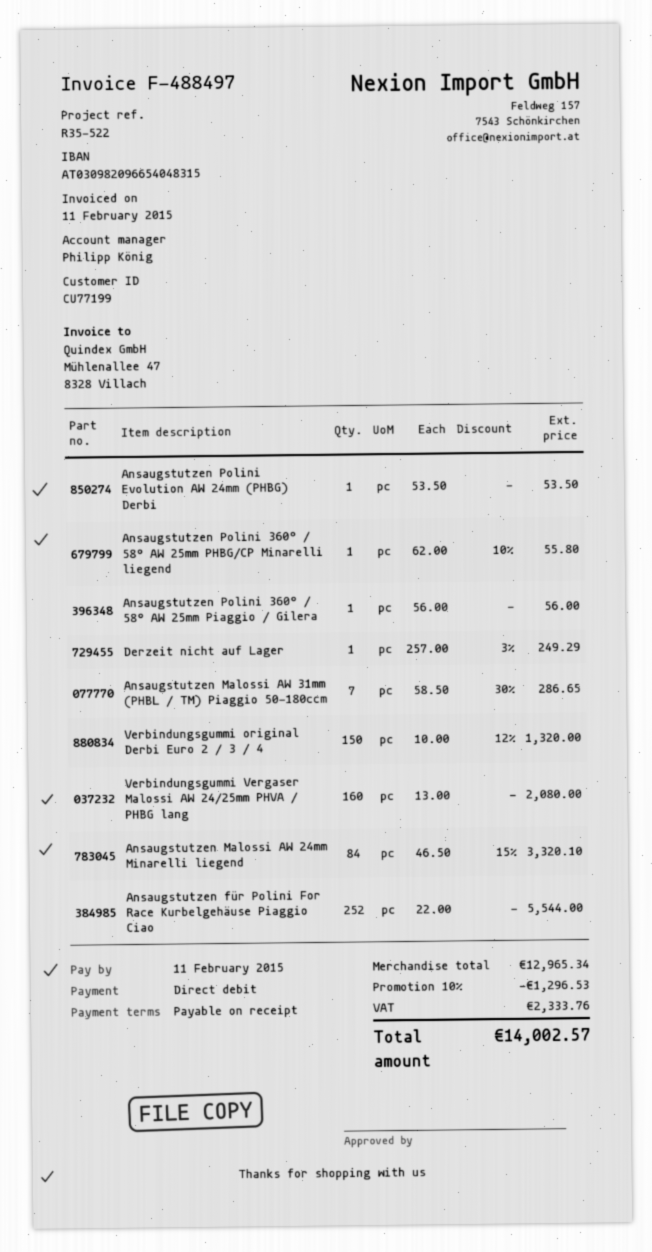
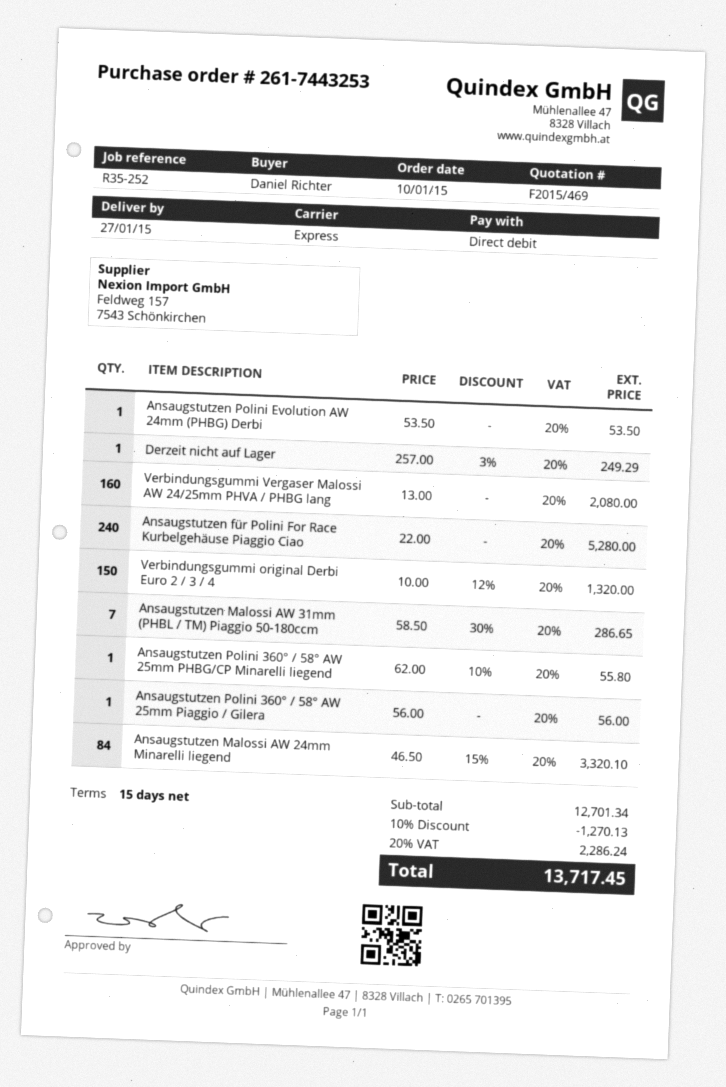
payment terms: on receipt -> 15 days
reference: R35-522 -> R35-252
Ansaugstutzen für Polini For Race Kurbelgehäuse Piaggio Ciao: 252 x 22.00 = 5544.00 -> 240 x 22.00 = 5280.00
subtotal: 12965.34 -> 12701.34
discount: 10% = 1296.53 -> 10% = 1270.13
tax: 2333.76 -> 2286.24
total: 14002.57 -> 13717.45

